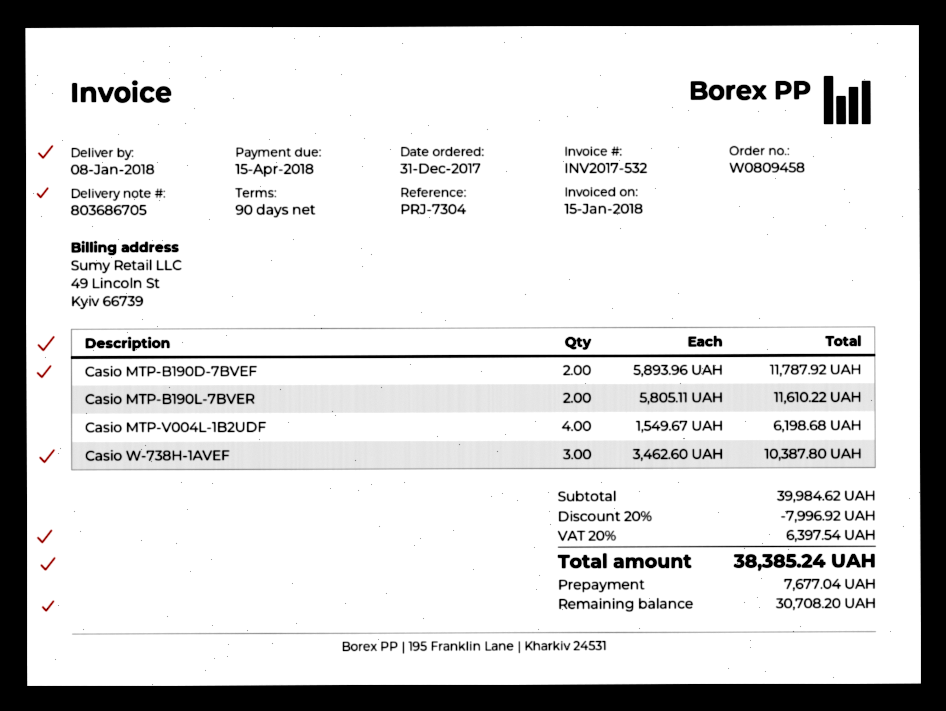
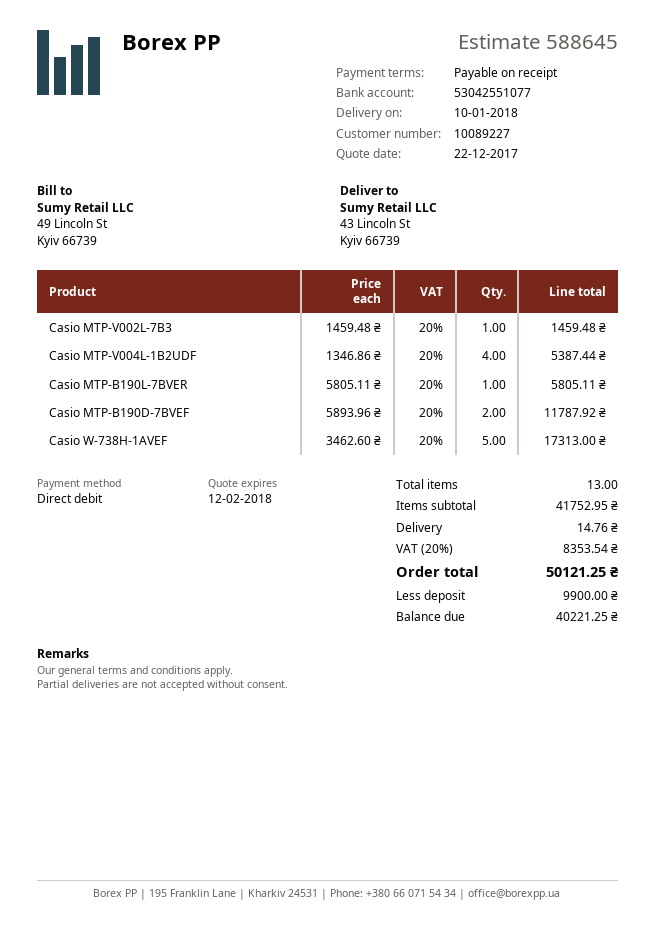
delivery date: 2018-01-08 -> 2018-01-10
payment terms: 90 days -> on receipt
Casio MTP-B190L-7BVER: 2 x 5805.11 = 11610.22 -> 1 x 5805.11 = 5805.11
Casio MTP-V004L-1B2UDF: 4 x 1549.67 = 6198.68 -> 4 x 1346.86 = 5387.44
Casio W-738H-1AVEF: 3 x 3462.60 = 10387.80 -> 5 x 3462.60 = 17313.00
Casio MTP-V002L-7B3: none -> 1 x 1459.48 = 1459.48
subtotal: 39984.62 -> 41752.95
discount: 20% = 7996.92 -> none
shipping: none -> 14.76
tax: 20% = 6397.54 -> 20% = 8353.54
total: 38385.24 -> 50121.25
deposit: 7677.04 -> 9900.00
balance: 30708.20 -> 40221.25

